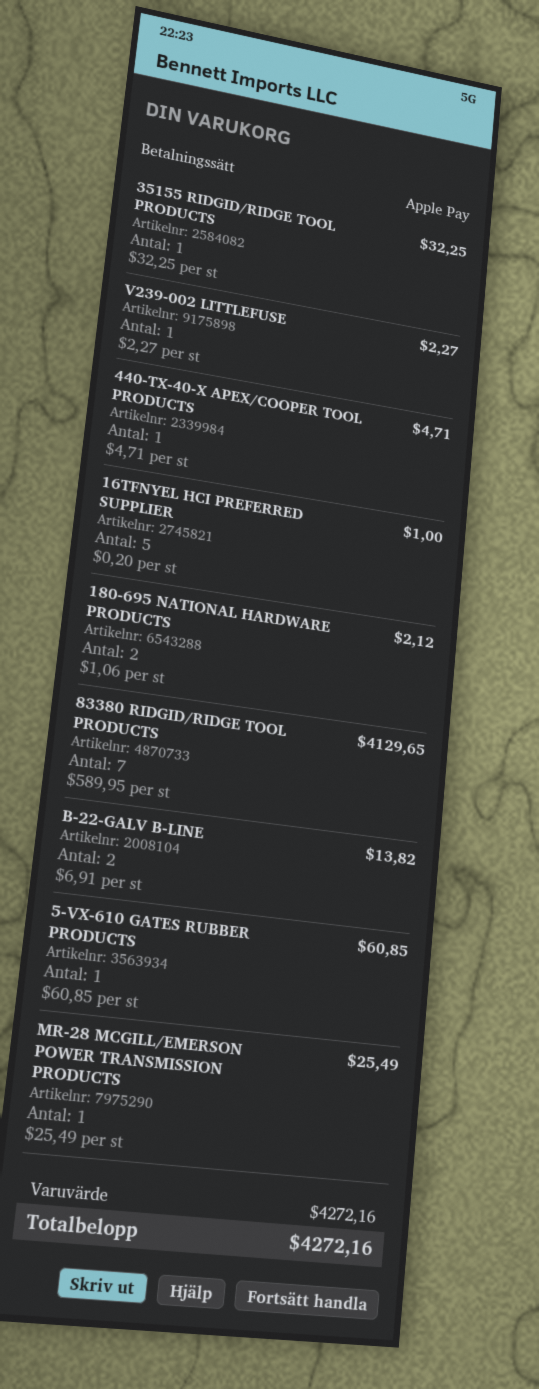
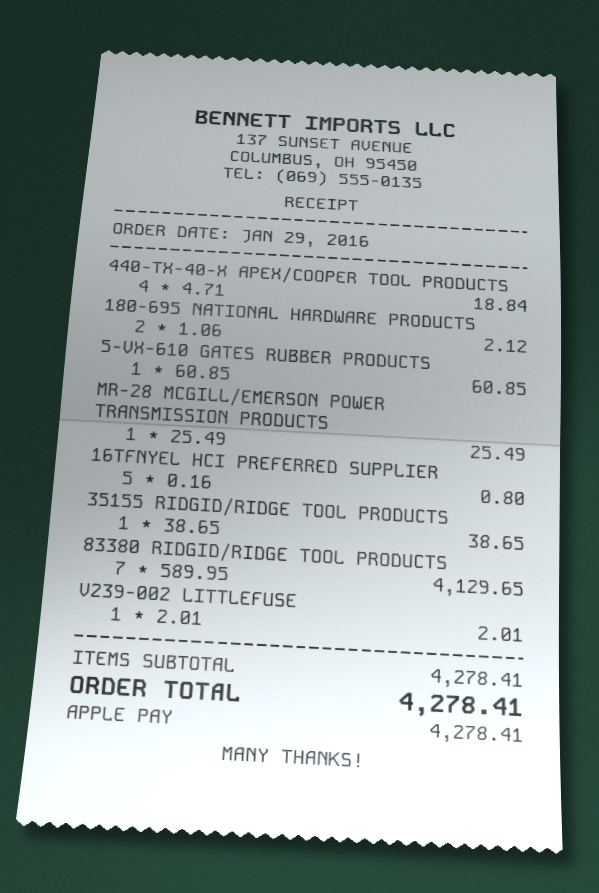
35155 RIDGID/RIDGE TOOL PRODUCTS: 1 x 32.25 = 32.25 -> 1 x 38.65 = 38.65
V239-002 LITTLEFUSE: 1 x 2.27 = 2.27 -> 1 x 2.01 = 2.01
440-TX-40-X APEX/COOPER TOOL PRODUCTS: 1 x 4.71 = 4.71 -> 4 x 4.71 = 18.84
16TFNYEL HCI PREFERRED SUPPLIER: 5 x 0.20 = 1.00 -> 5 x 0.16 = 0.80
B-22-GALV B-LINE: 2 x 6.91 = 13.82 -> none
subtotal: 4272.16 -> 4278.41
total: 4272.16 -> 4278.41

